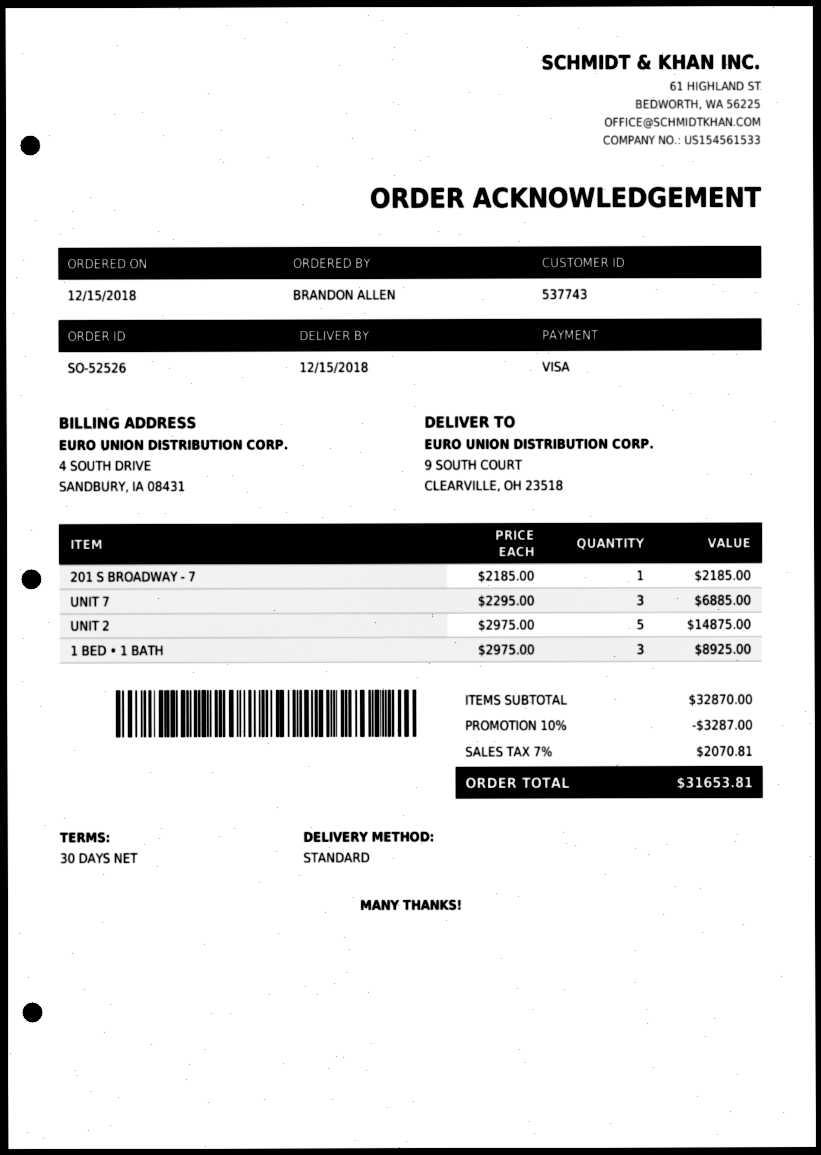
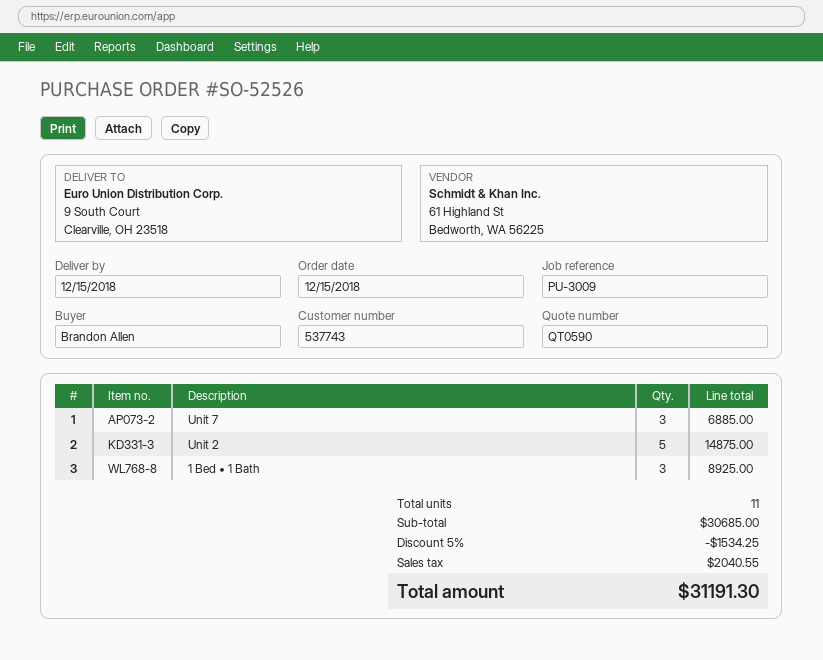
201 S BROADWAY - 7: 1 for 2185.00 -> none
subtotal: 32870.00 -> 30685.00
discount: 10% = 3287.00 -> 5% = 1534.25
tax: 2070.81 -> 2040.55
total: 31653.81 -> 31191.30

